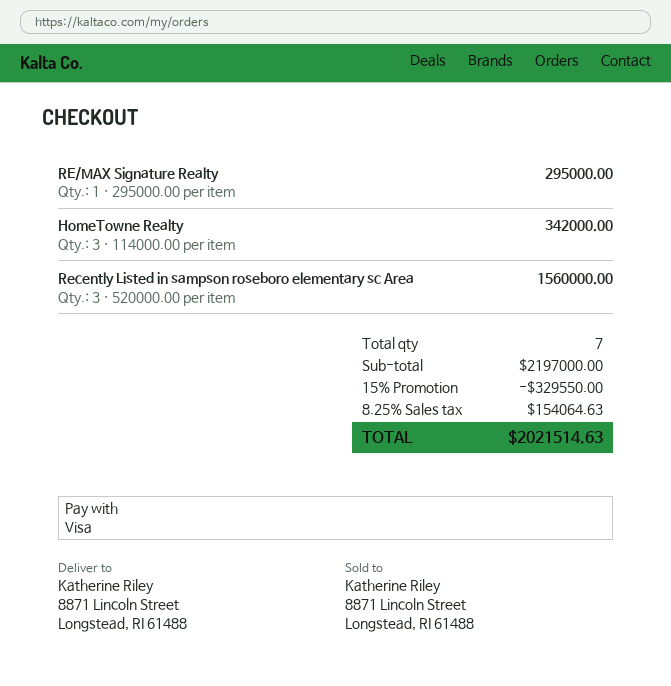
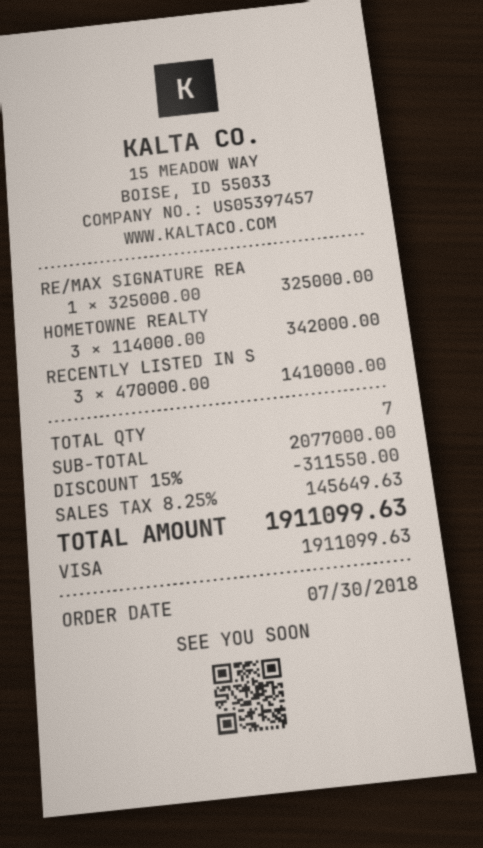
RE/MAX Signature Realty: 1 x 295000.00 = 295000.00 -> 1 x 325000.00 = 325000.00
Recently Listed in sampson roseboro elementary sc Area: 3 x 520000.00 = 1560000.00 -> 3 x 470000.00 = 1410000.00
subtotal: 2197000.00 -> 2077000.00
discount: 15% = 329550.00 -> 15% = 311550.00
tax: 8.25% = 154064.63 -> 8.25% = 145649.63
total: 2021514.63 -> 1911099.63

